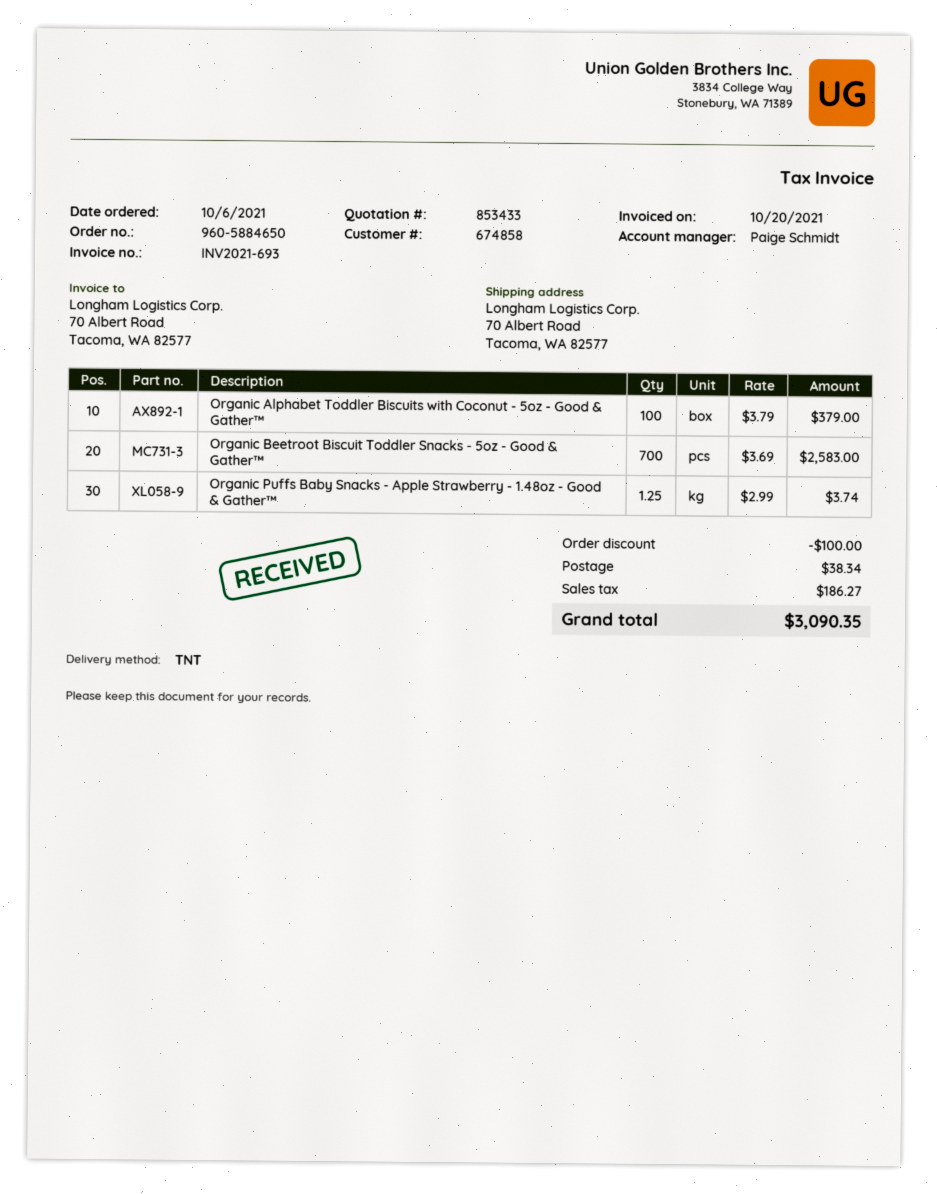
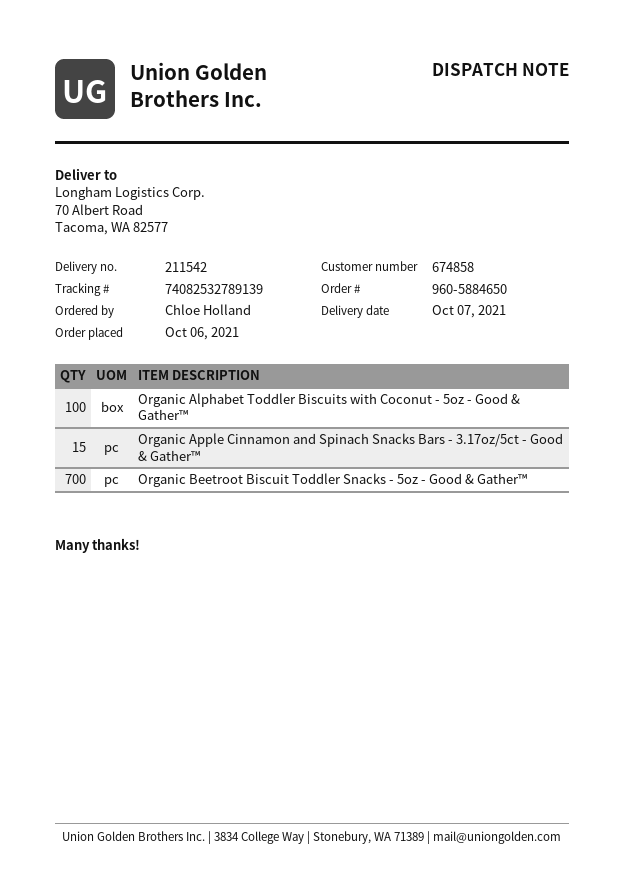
Organic Puffs Baby Snacks - Apple Strawberry - 1.48oz - Good & Gather™: 1.25 -> none
Organic Apple Cinnamon and Spinach Snacks Bars - 3.17oz/5ct - Good & Gather™: none -> 15

